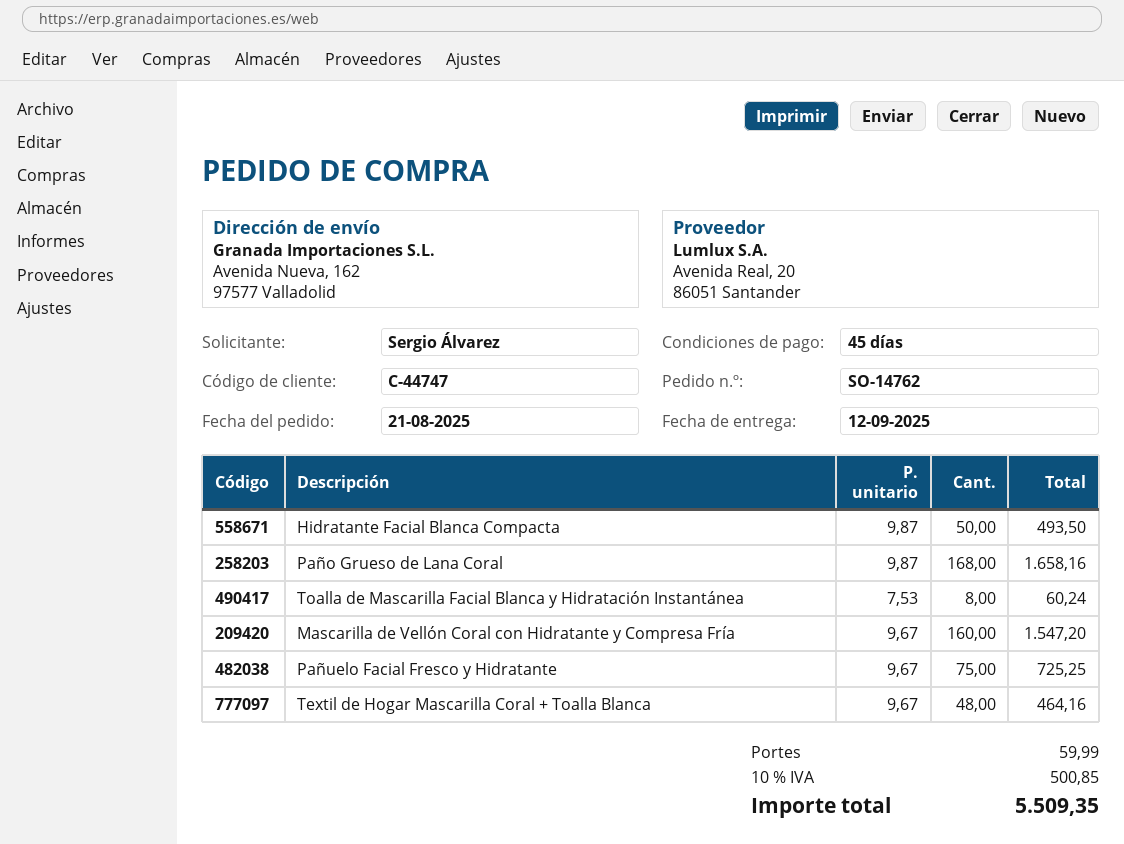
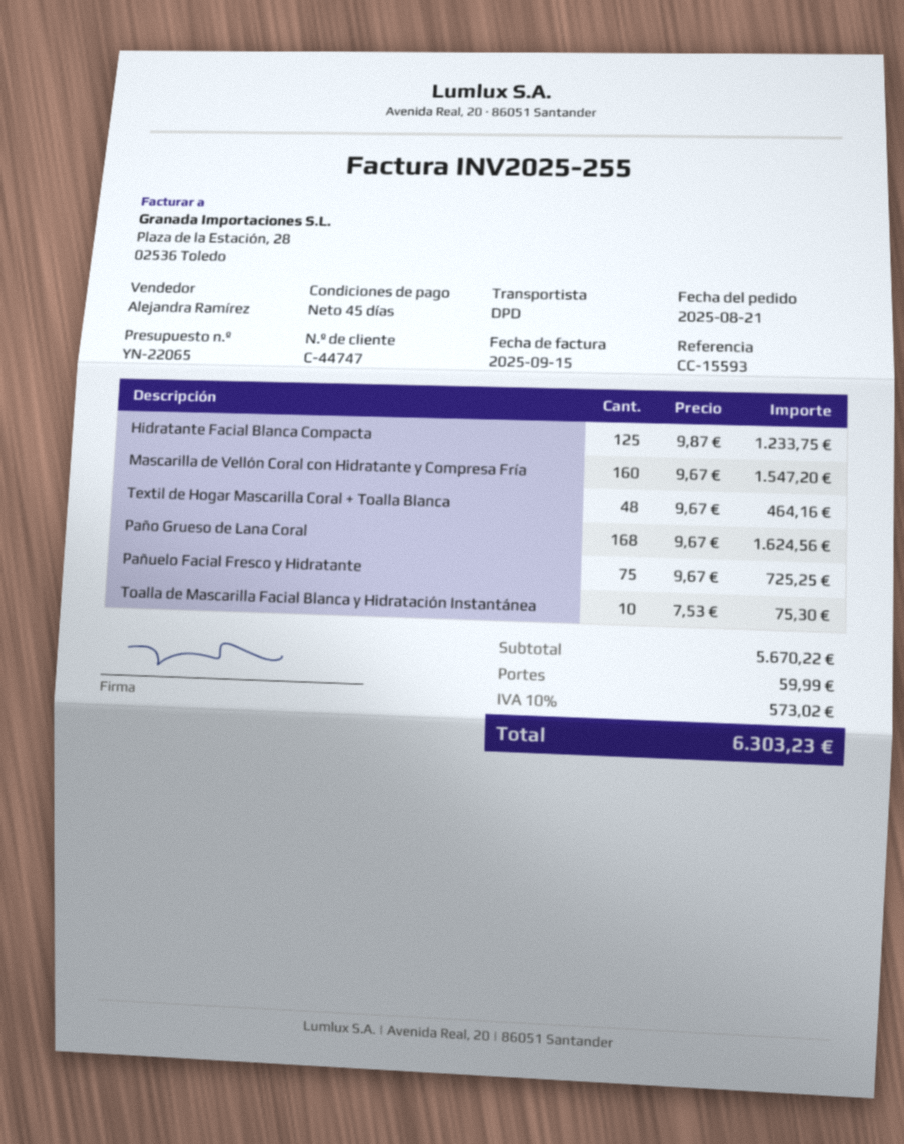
Hidratante Facial Blanca Compacta: 50 x 9.87 = 493.50 -> 125 x 9.87 = 1233.75
Paño Grueso de Lana Coral: 168 x 9.87 = 1658.16 -> 168 x 9.67 = 1624.56
Toalla de Mascarilla Facial Blanca y Hidratación Instantánea: 8 x 7.53 = 60.24 -> 10 x 7.53 = 75.30
tax: 10% = 500.85 -> 10% = 573.02
total: 5509.35 -> 6303.23

